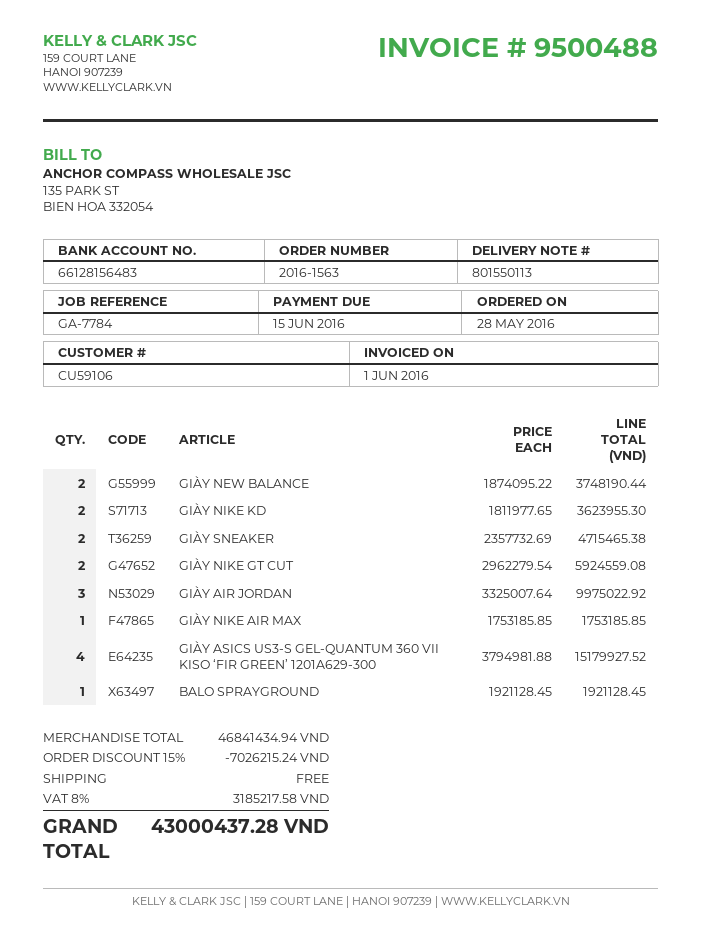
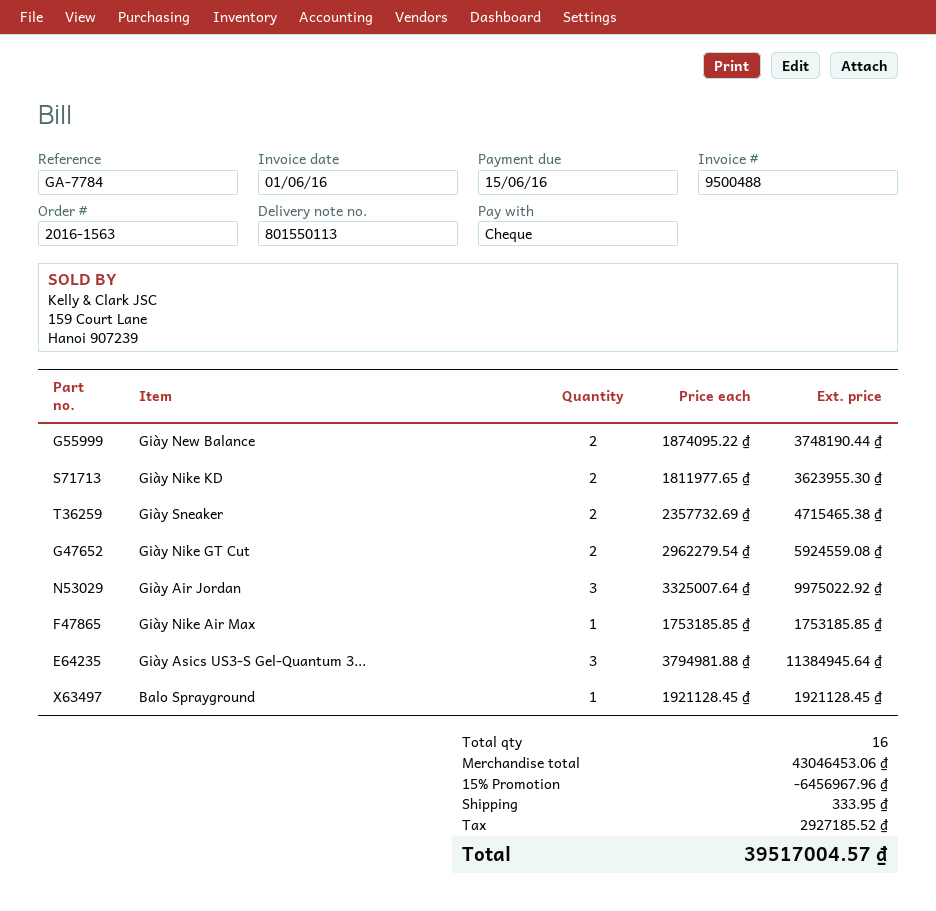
GIÀY ASICS US3-S GEL-QUANTUM 360 VII KISO ‘FIR GREEN’ 1201A629-300: 4 x 3794981.88 = 15179927.52 -> 3 x 3794981.88 = 11384945.64
subtotal: 46841434.94 -> 43046453.06
discount: 15% = 7026215.24 -> 15% = 6456967.96
shipping: 0.00 -> 333.95
tax: 3185217.58 -> 2927185.52
total: 43000437.28 -> 39517004.57

